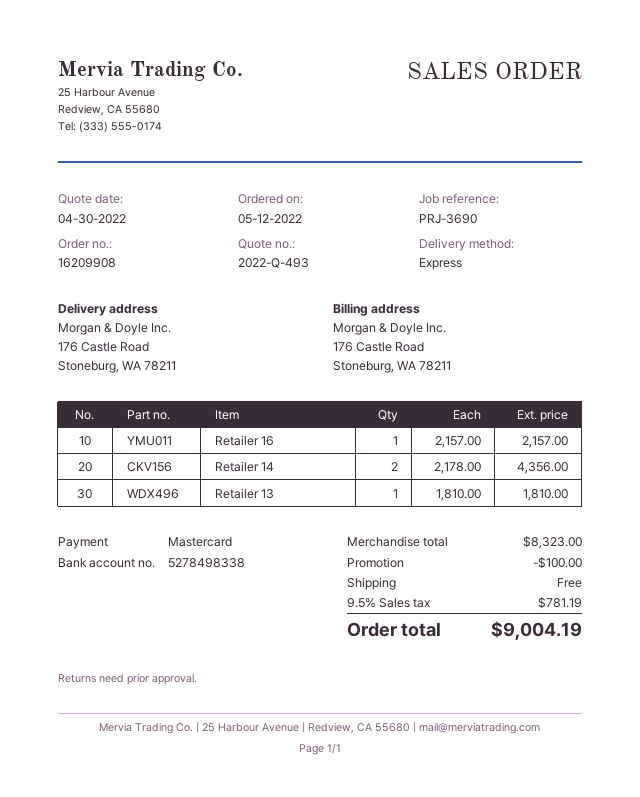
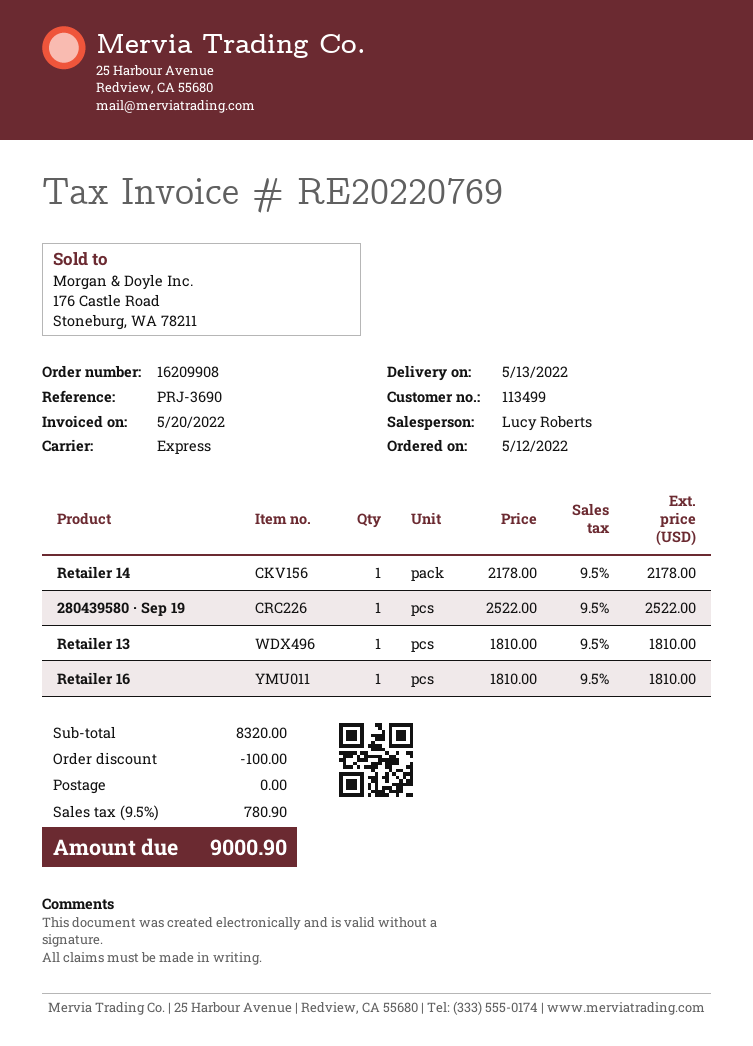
Retailer 16: 1 x 2157.00 = 2157.00 -> 1 x 1810.00 = 1810.00
Retailer 14: 2 x 2178.00 = 4356.00 -> 1 x 2178.00 = 2178.00
280439580 · Sep 19: none -> 1 x 2522.00 = 2522.00
subtotal: 8323.00 -> 8320.00
tax: 9.5% = 781.19 -> 9.5% = 780.90
total: 9004.19 -> 9000.90

